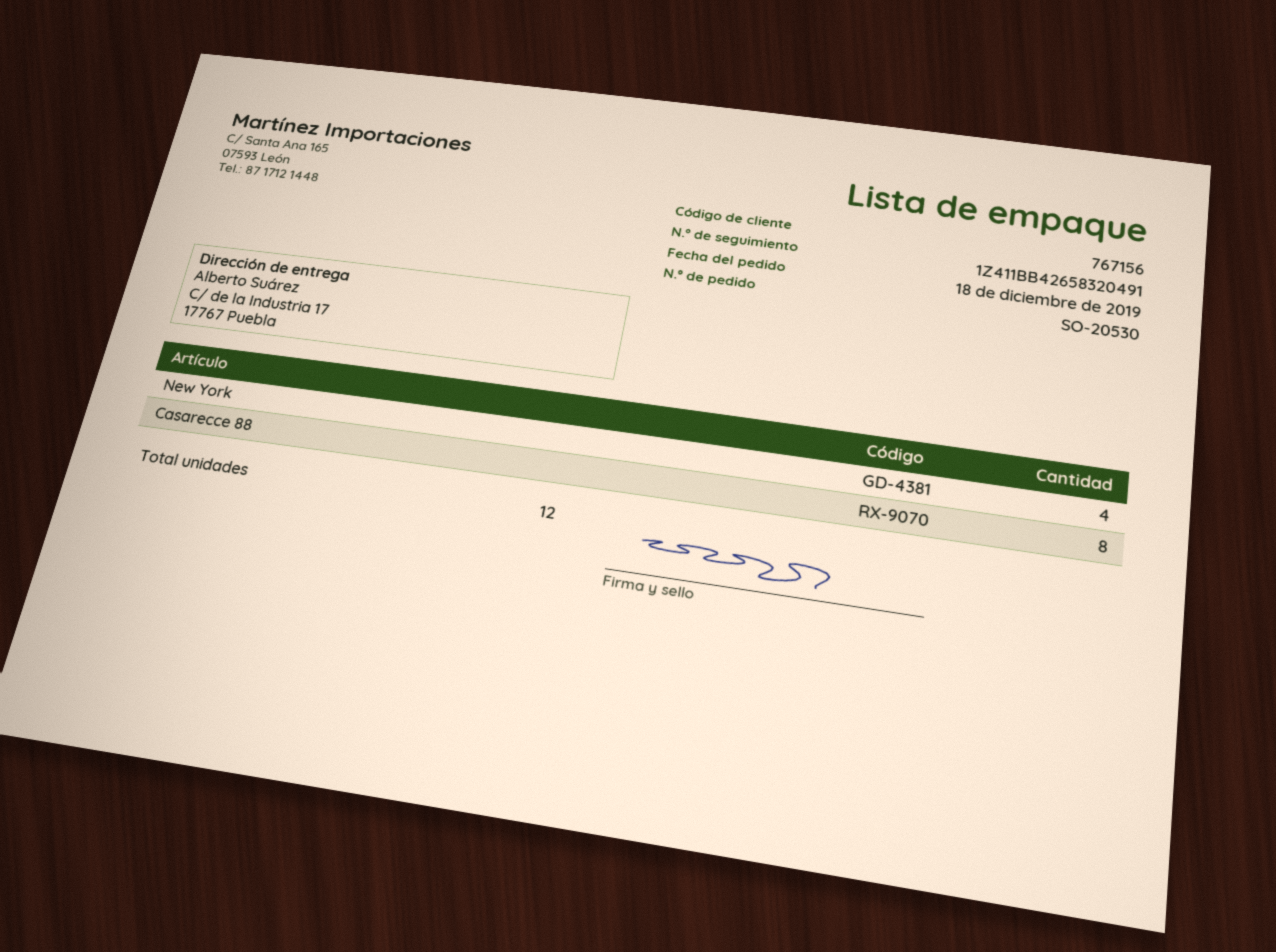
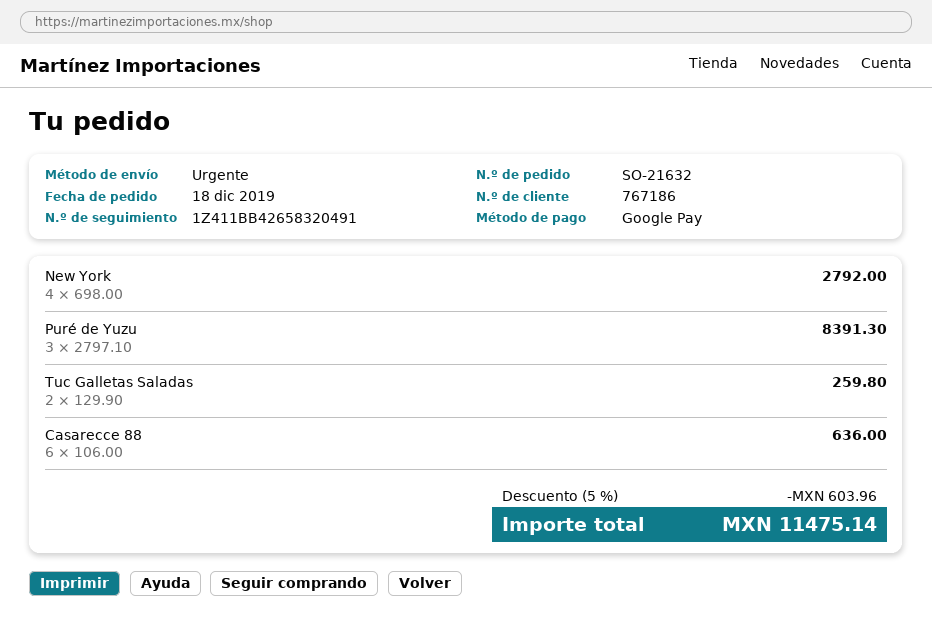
order number: SO-20530 -> SO-21632
customer number: 767156 -> 767186
Casarecce 88: 8 -> 6
Puré de Yuzu: none -> 3
Tuc Galletas Saladas: none -> 2

